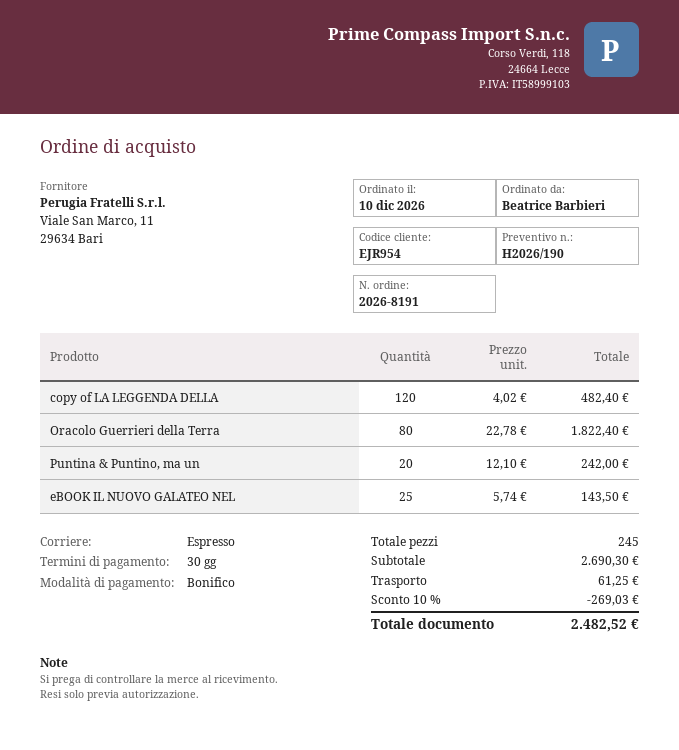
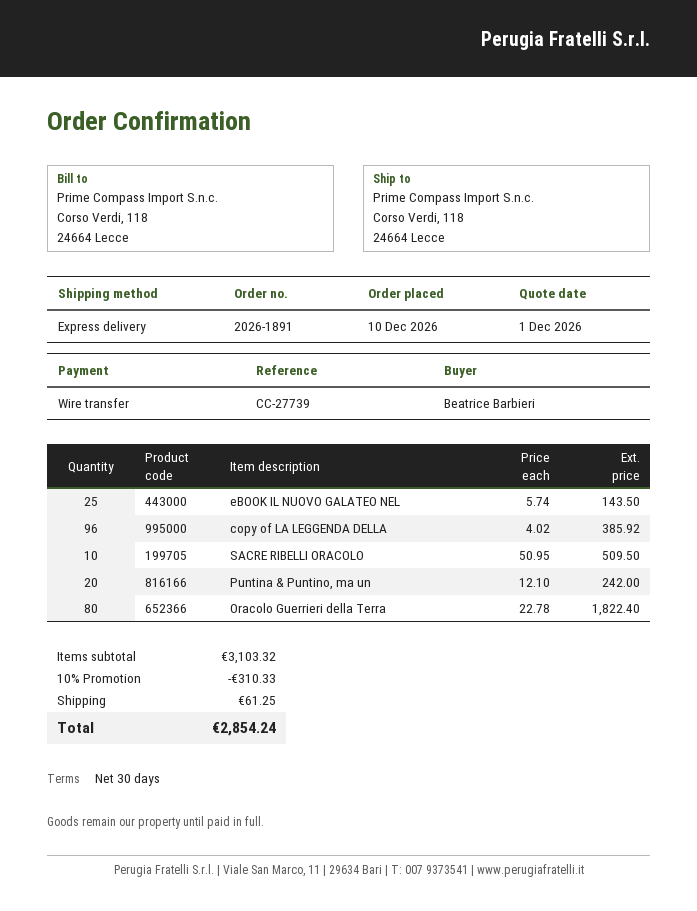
order number: 2026-8191 -> 2026-1891
copy of LA LEGGENDA DELLA: 120 x 4.02 = 482.40 -> 96 x 4.02 = 385.92
SACRE RIBELLI ORACOLO: none -> 10 x 50.95 = 509.50
subtotal: 2690.30 -> 3103.32
discount: 10% = 269.03 -> 10% = 310.33
total: 2482.52 -> 2854.24

